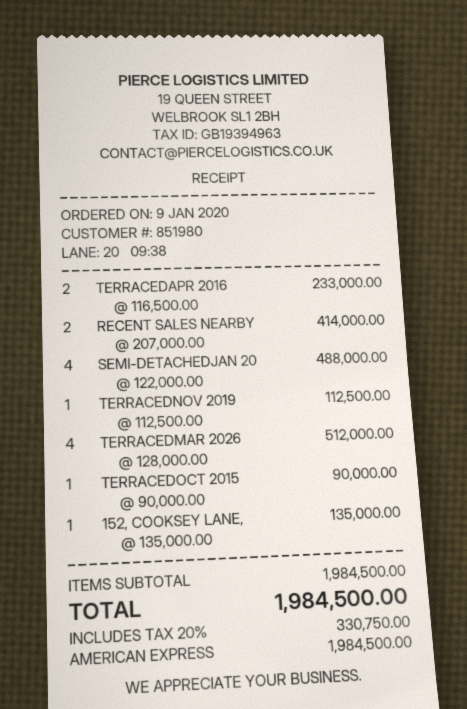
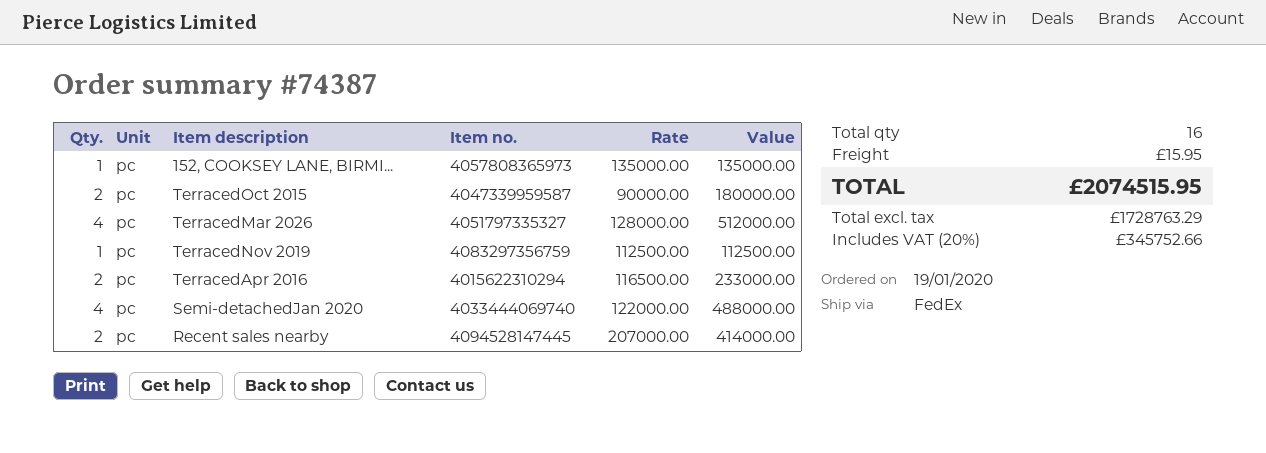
order date: 2020-01-09 -> 2020-01-19
TERRACEDOCT 2015: 1 x 90000.00 = 90000.00 -> 2 x 90000.00 = 180000.00
shipping: none -> 15.95
tax: 20% = 330750.00 -> 20% = 345752.66
total: 1984500.00 -> 2074515.95

